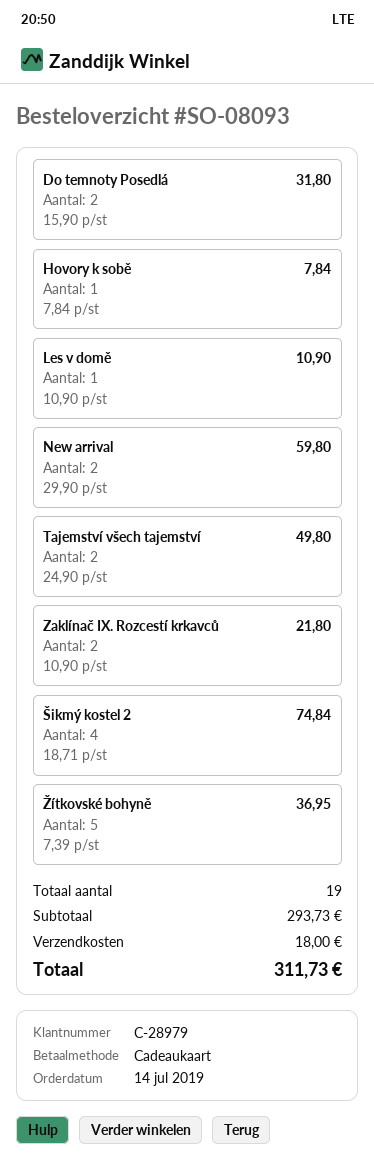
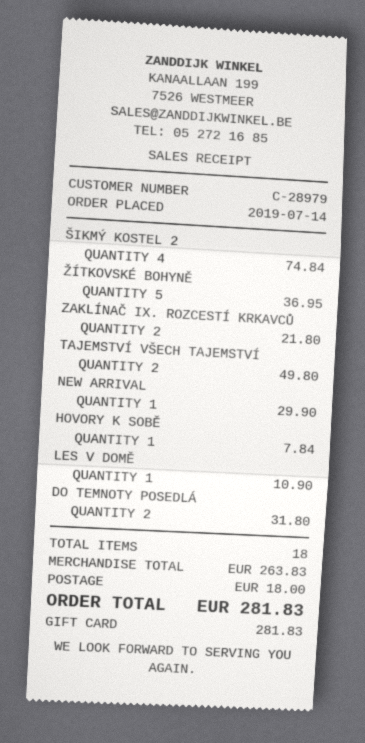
New arrival: 2 for 59.80 -> 1 for 29.90
total quantity: 19 -> 18
subtotal: 293.73 -> 263.83
total: 311.73 -> 281.83

